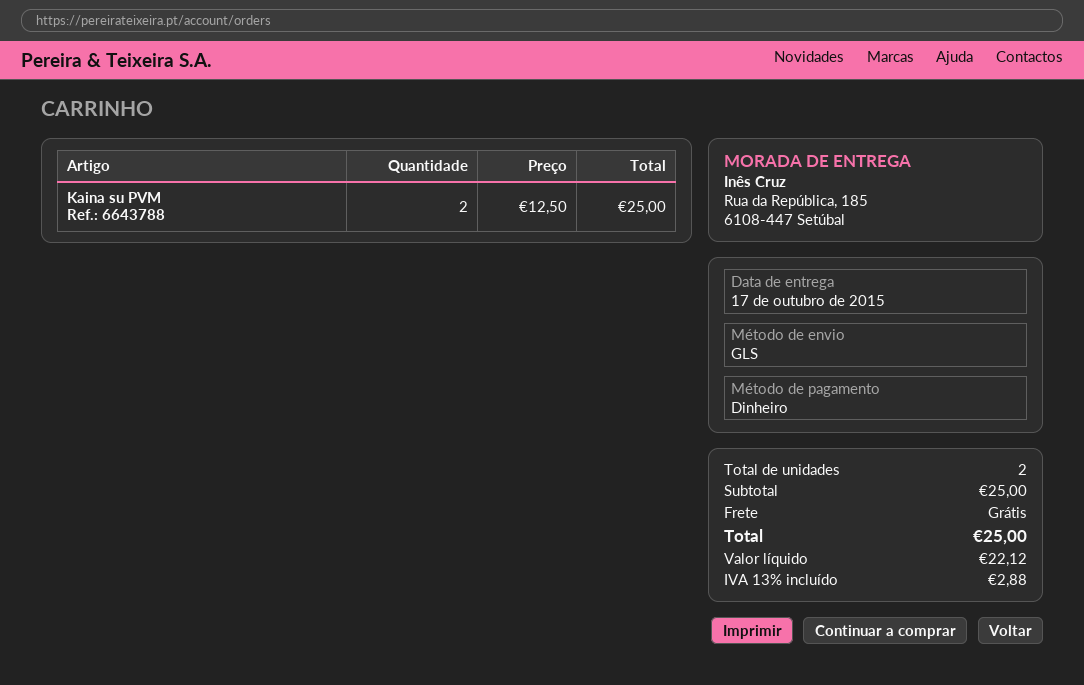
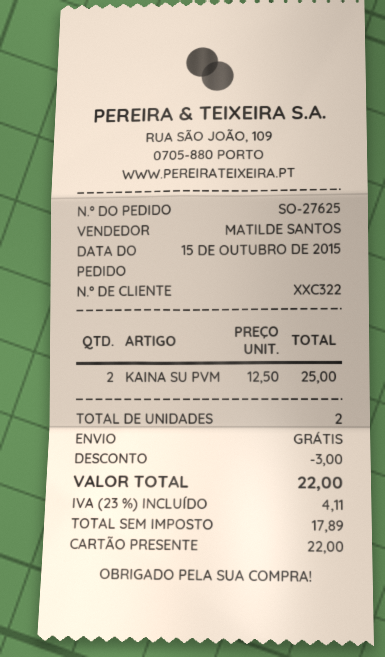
payment method: cash -> gift card
discount: none -> 3.00
net: 22.12 -> 17.89
tax: 13% = 2.88 -> 23% = 4.11
total: 25.00 -> 22.00

